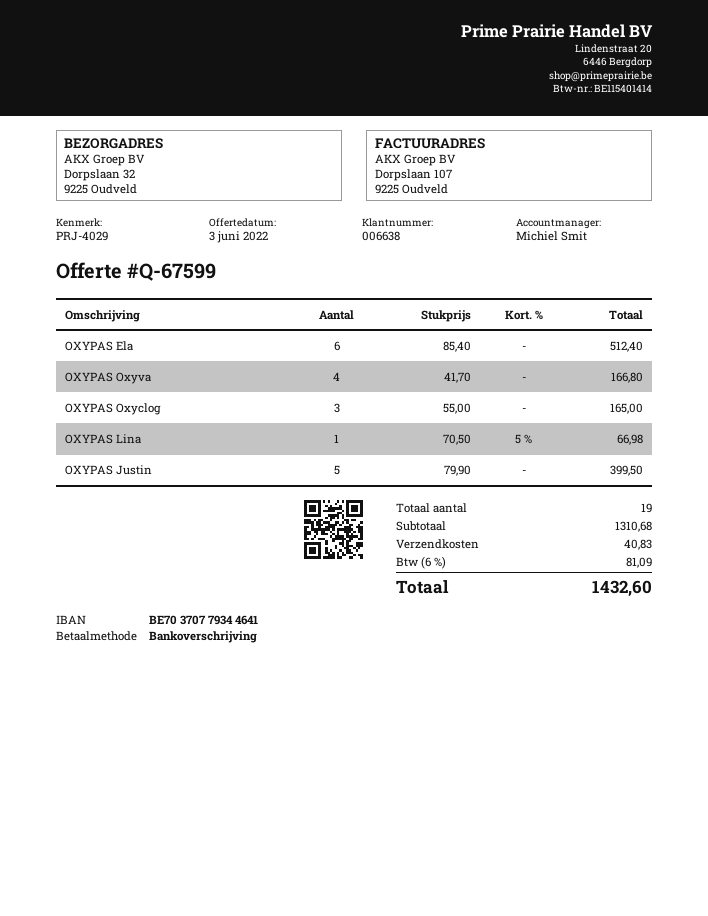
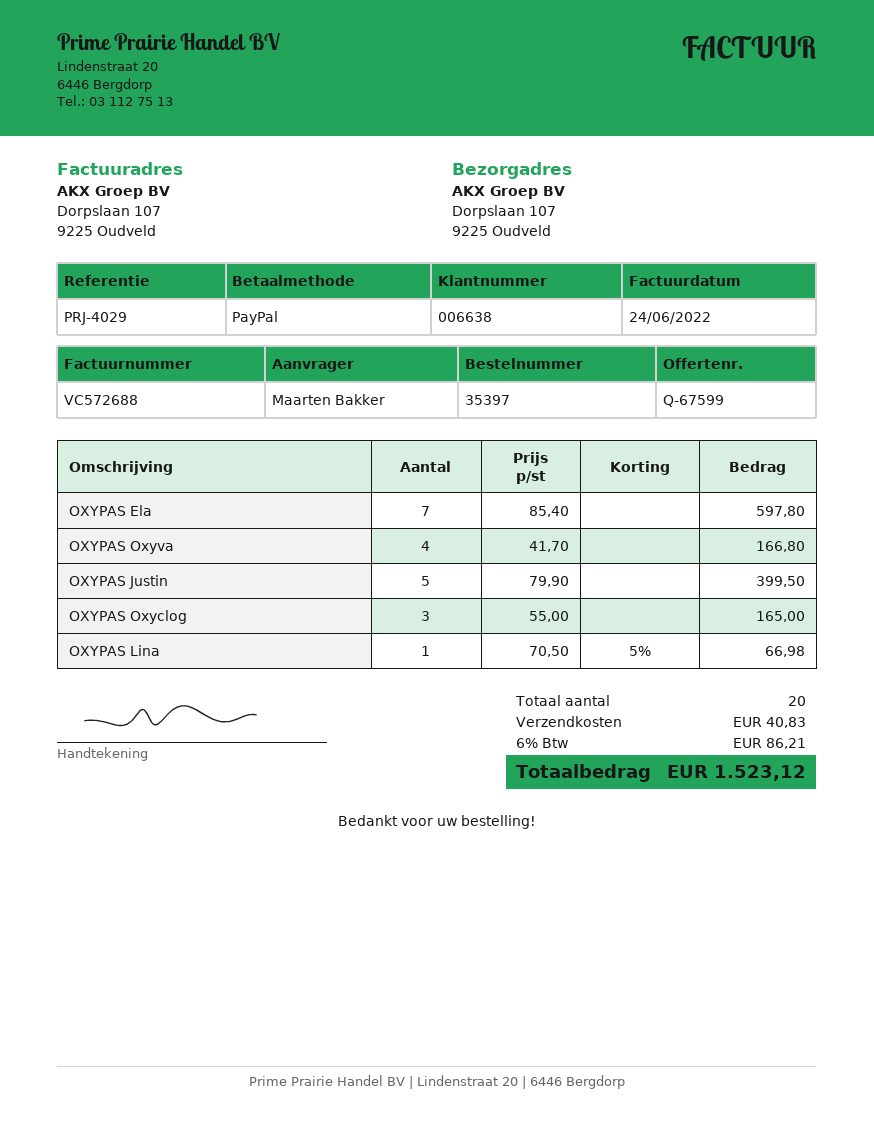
payment method: bank transfer -> PayPal
ship to: Dorpslaan 32, 9225 Oudveld -> Dorpslaan 107, 9225 Oudveld
OXYPAS Ela: 6 x 85.40 = 512.40 -> 7 x 85.40 = 597.80
total quantity: 19 -> 20
tax: 6% = 81.09 -> 6% = 86.21
total: 1432.60 -> 1523.12

